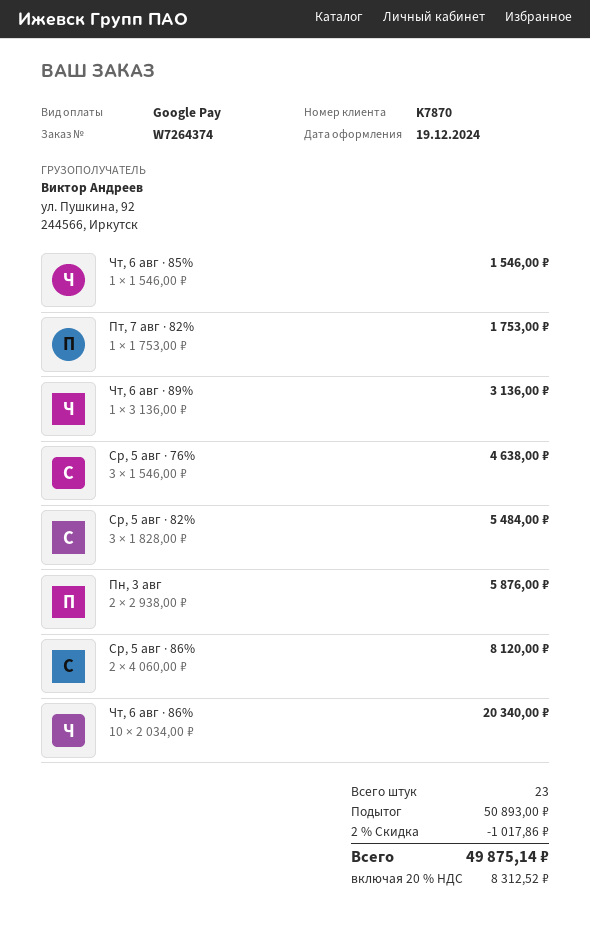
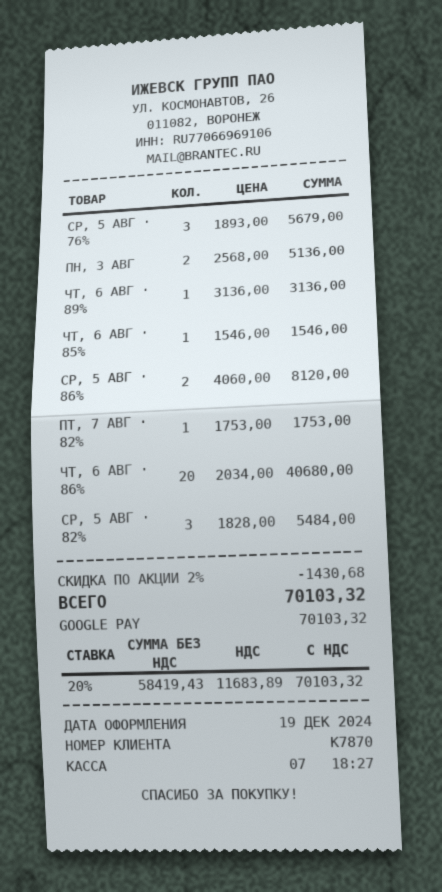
Ср, 5 авг · 76%: 3 x 1546.00 = 4638.00 -> 3 x 1893.00 = 5679.00
Пн, 3 авг: 2 x 2938.00 = 5876.00 -> 2 x 2568.00 = 5136.00
Чт, 6 авг · 86%: 10 x 2034.00 = 20340.00 -> 20 x 2034.00 = 40680.00
discount: 2% = 1017.86 -> 2% = 1430.68
tax: 20% = 8312.52 -> 20% = 11683.89
total: 49875.14 -> 70103.32

